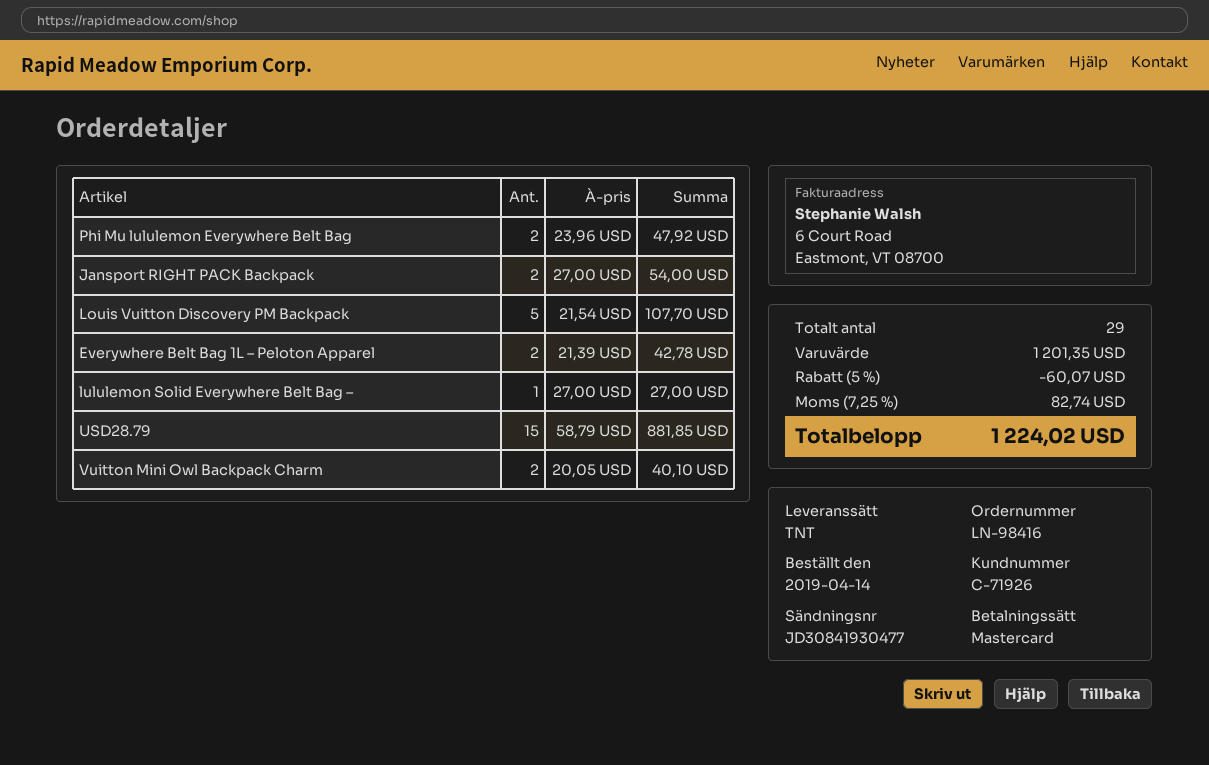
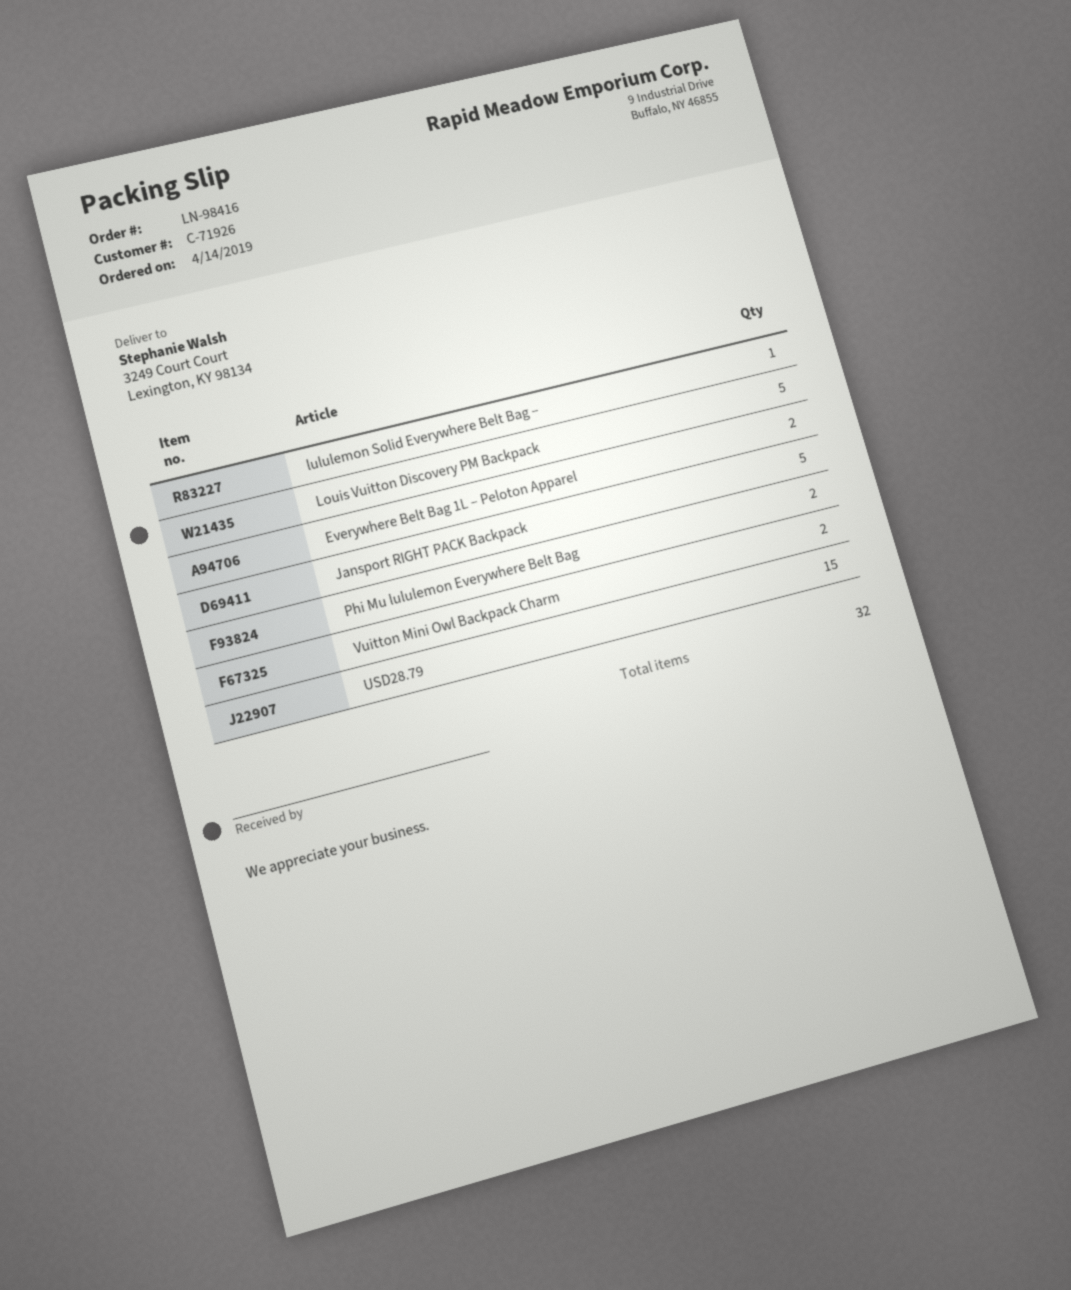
Jansport RIGHT PACK Backpack: 2 -> 5
total quantity: 29 -> 32

